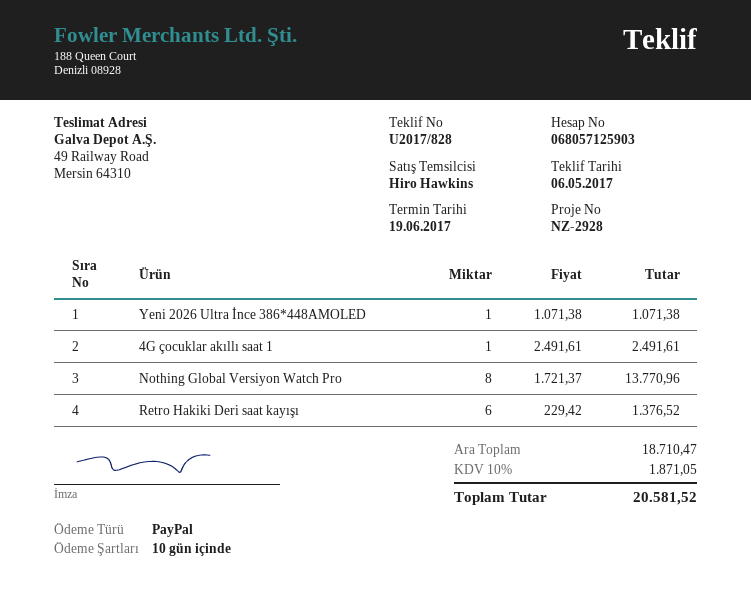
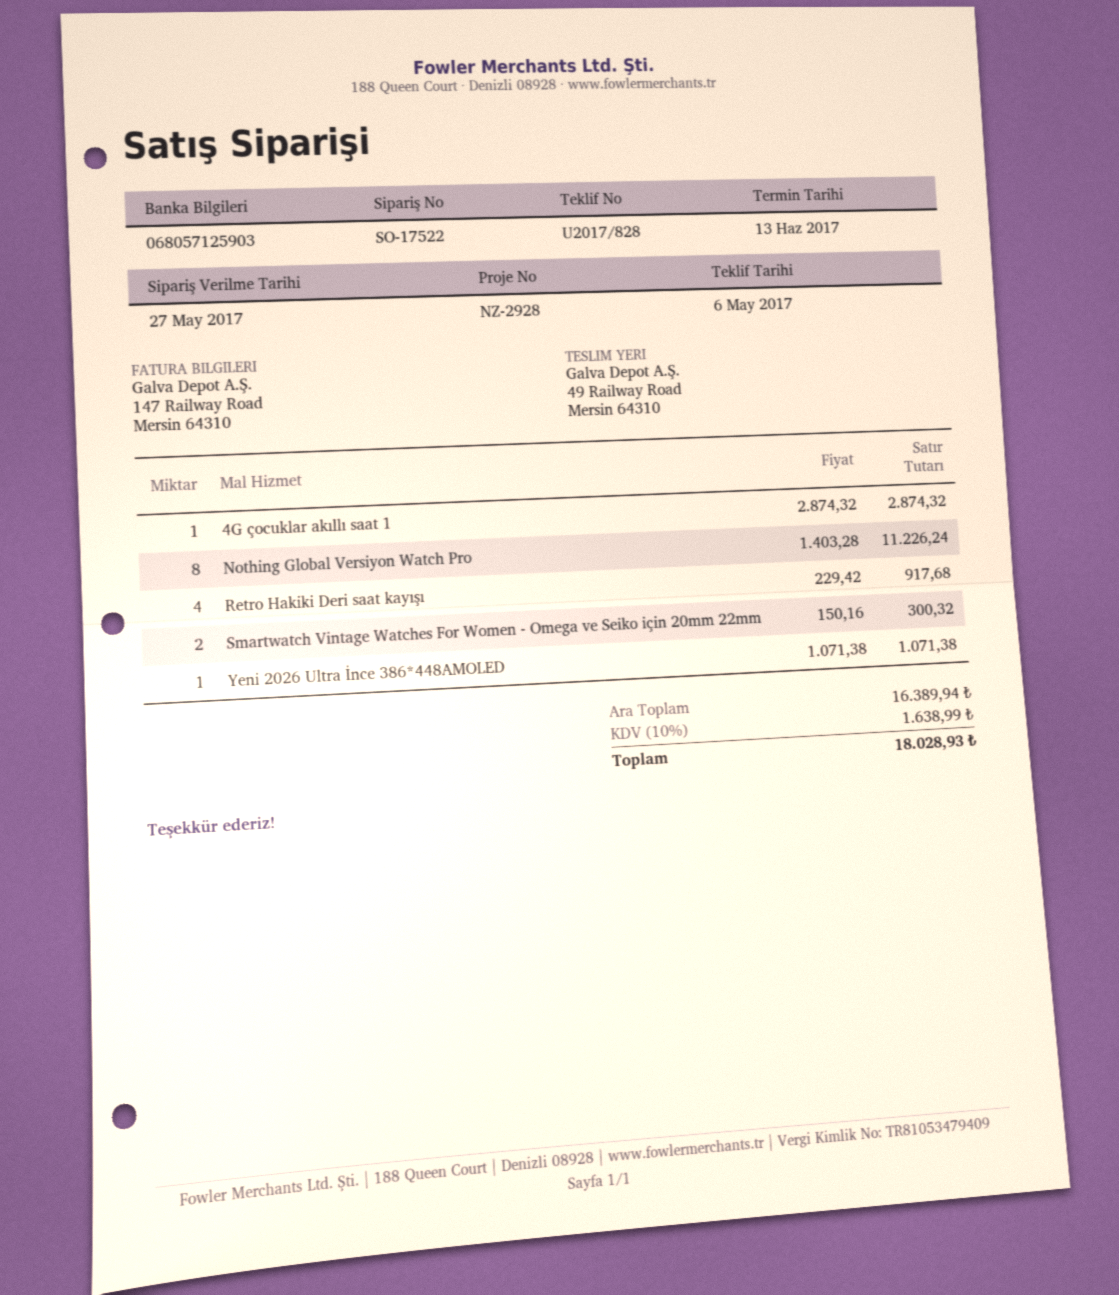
delivery date: 2017-06-19 -> 2017-06-13
4G çocuklar akıllı saat 1: 1 x 2491.61 = 2491.61 -> 1 x 2874.32 = 2874.32
Nothing Global Versiyon Watch Pro: 8 x 1721.37 = 13770.96 -> 8 x 1403.28 = 11226.24
Retro Hakiki Deri saat kayışı: 6 x 229.42 = 1376.52 -> 4 x 229.42 = 917.68
Smartwatch Vintage Watches For Women - Omega ve Seiko için 20mm 22mm: none -> 2 x 150.16 = 300.32
subtotal: 18710.47 -> 16389.94
tax: 10% = 1871.05 -> 10% = 1638.99
total: 20581.52 -> 18028.93

